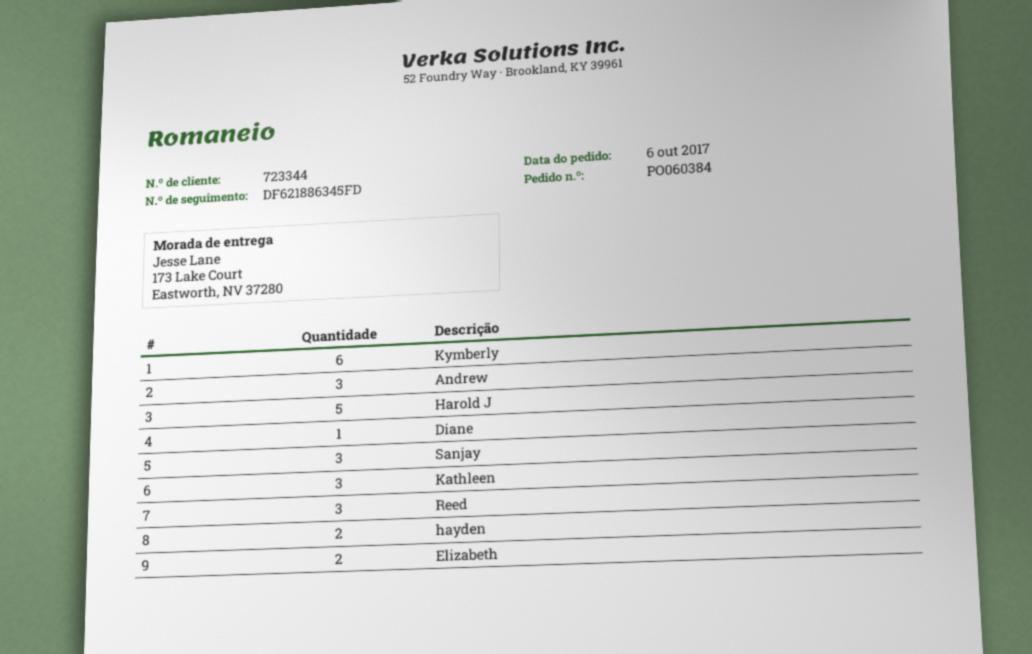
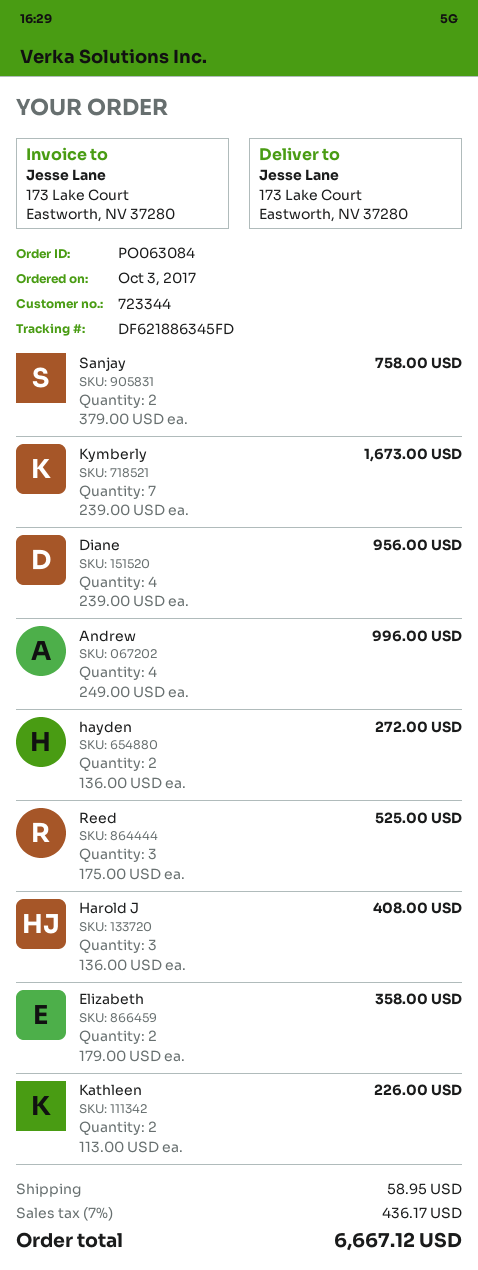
order number: PO060384 -> PO063084
order date: 2017-10-06 -> 2017-10-03
Kymberly: 6 -> 7
Andrew: 3 -> 4
Harold J: 5 -> 3
Diane: 1 -> 4
Sanjay: 3 -> 2
Kathleen: 3 -> 2

